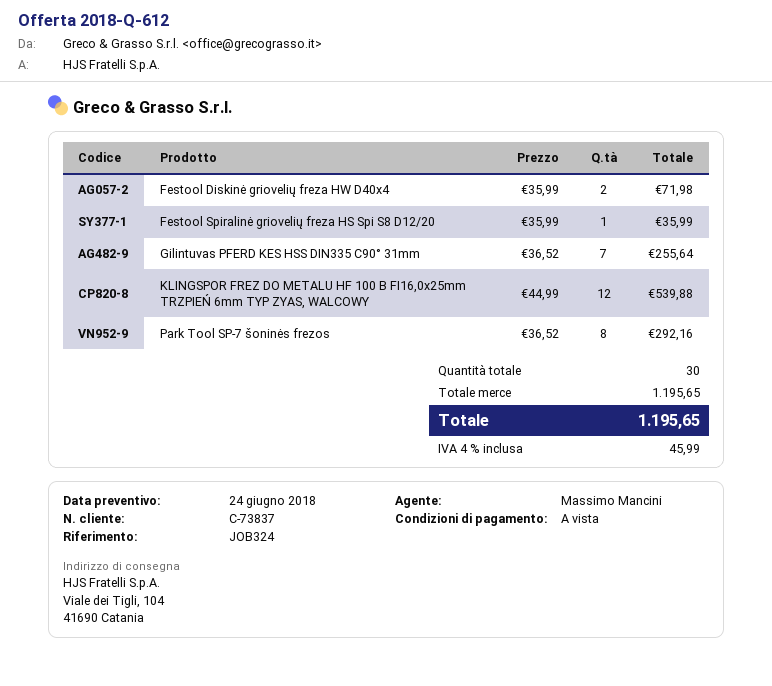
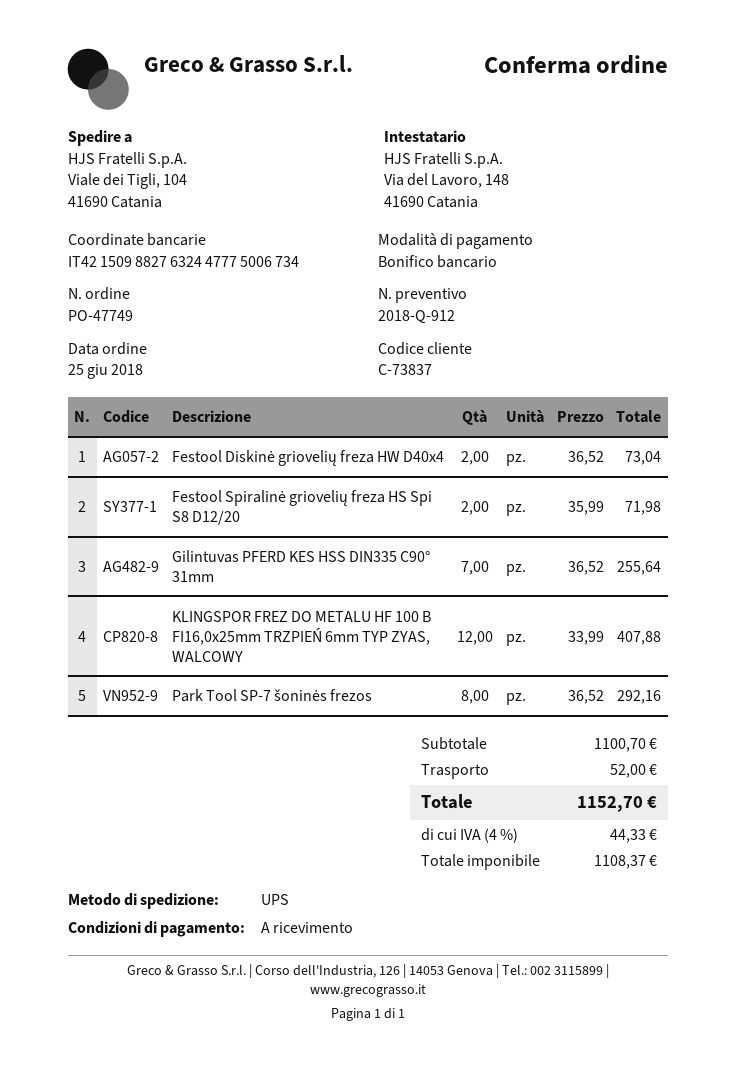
quote number: 2018-Q-612 -> 2018-Q-912
Festool Diskinė griovelių freza HW D40x4: 2 x 35.99 = 71.98 -> 2 x 36.52 = 73.04
Festool Spiralinė griovelių freza HS Spi S8 D12/20: 1 x 35.99 = 35.99 -> 2 x 35.99 = 71.98
KLINGSPOR FREZ DO METALU HF 100 B FI16,0x25mm TRZPIEŃ 6mm TYP ZYAS, WALCOWY: 12 x 44.99 = 539.88 -> 12 x 33.99 = 407.88
subtotal: 1195.65 -> 1100.70
shipping: none -> 52.00
tax: 4% = 45.99 -> 4% = 44.33
total: 1195.65 -> 1152.70

